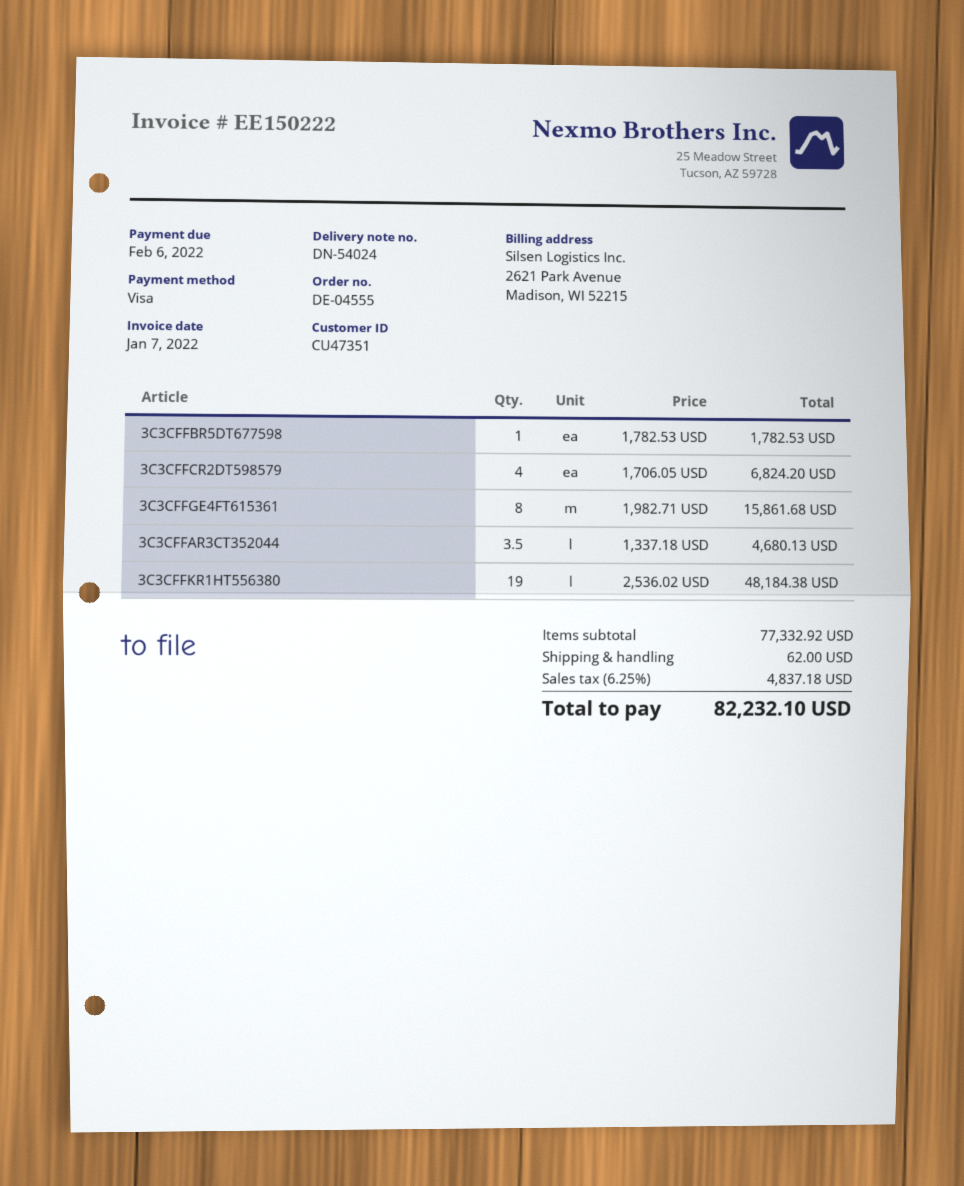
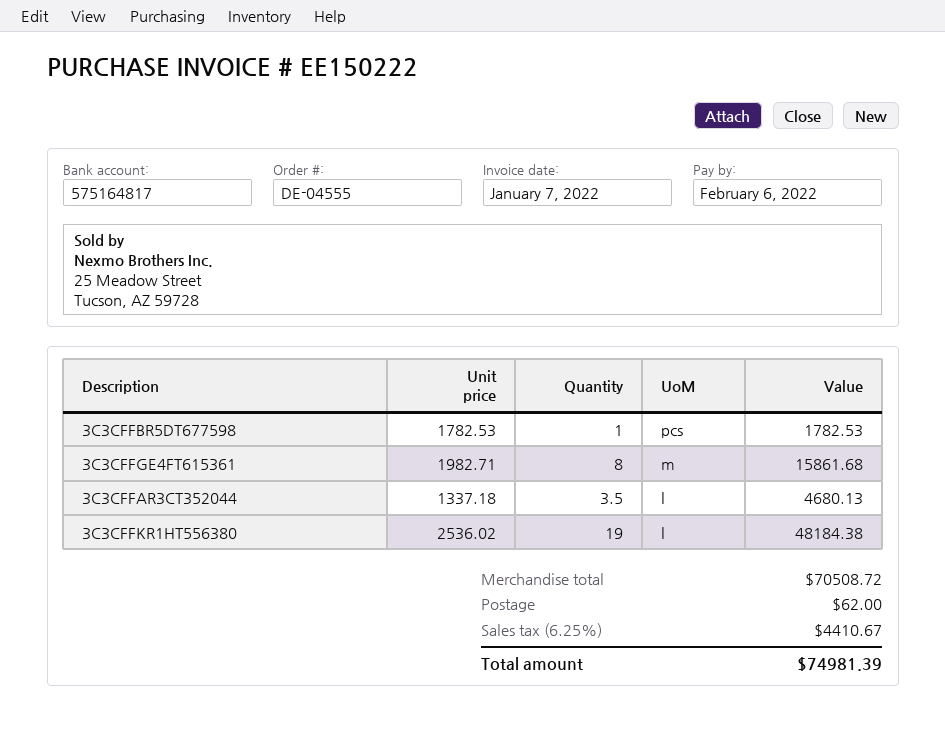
3C3CFFCR2DT598579: 4 x 1706.05 = 6824.20 -> none
subtotal: 77332.92 -> 70508.72
tax: 6.25% = 4837.18 -> 6.25% = 4410.67
total: 82232.10 -> 74981.39

